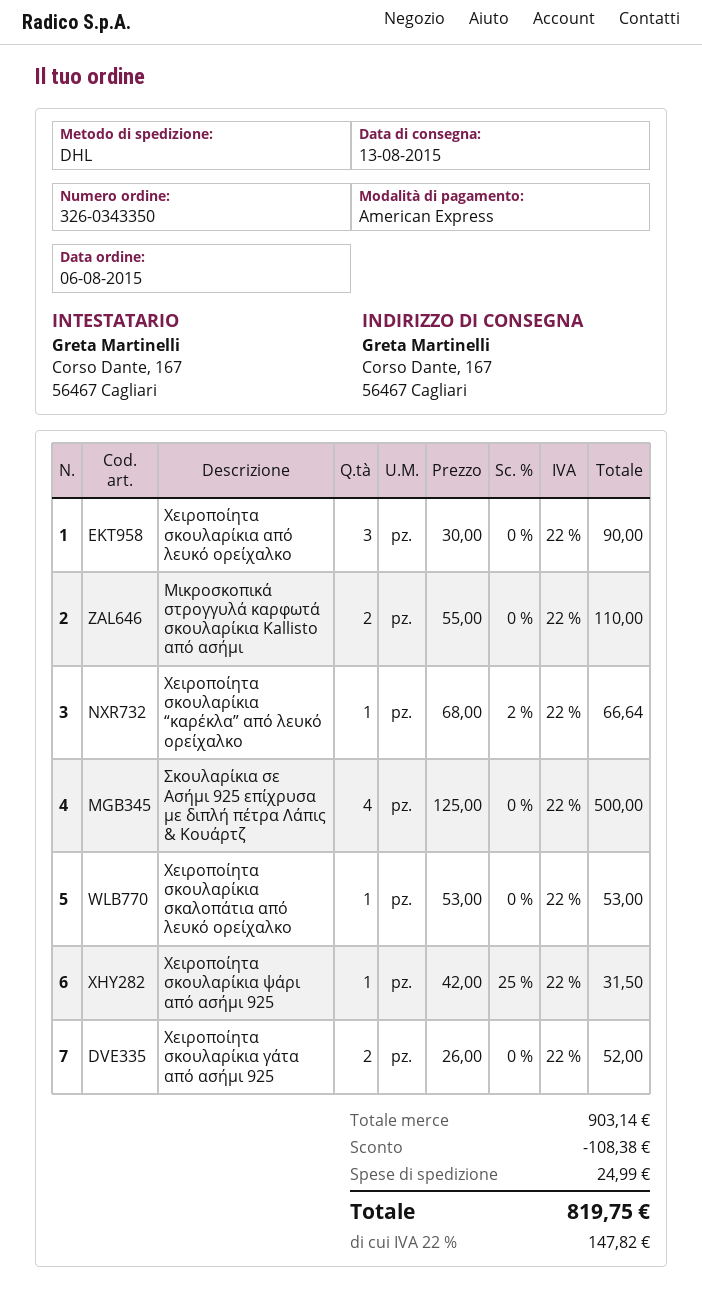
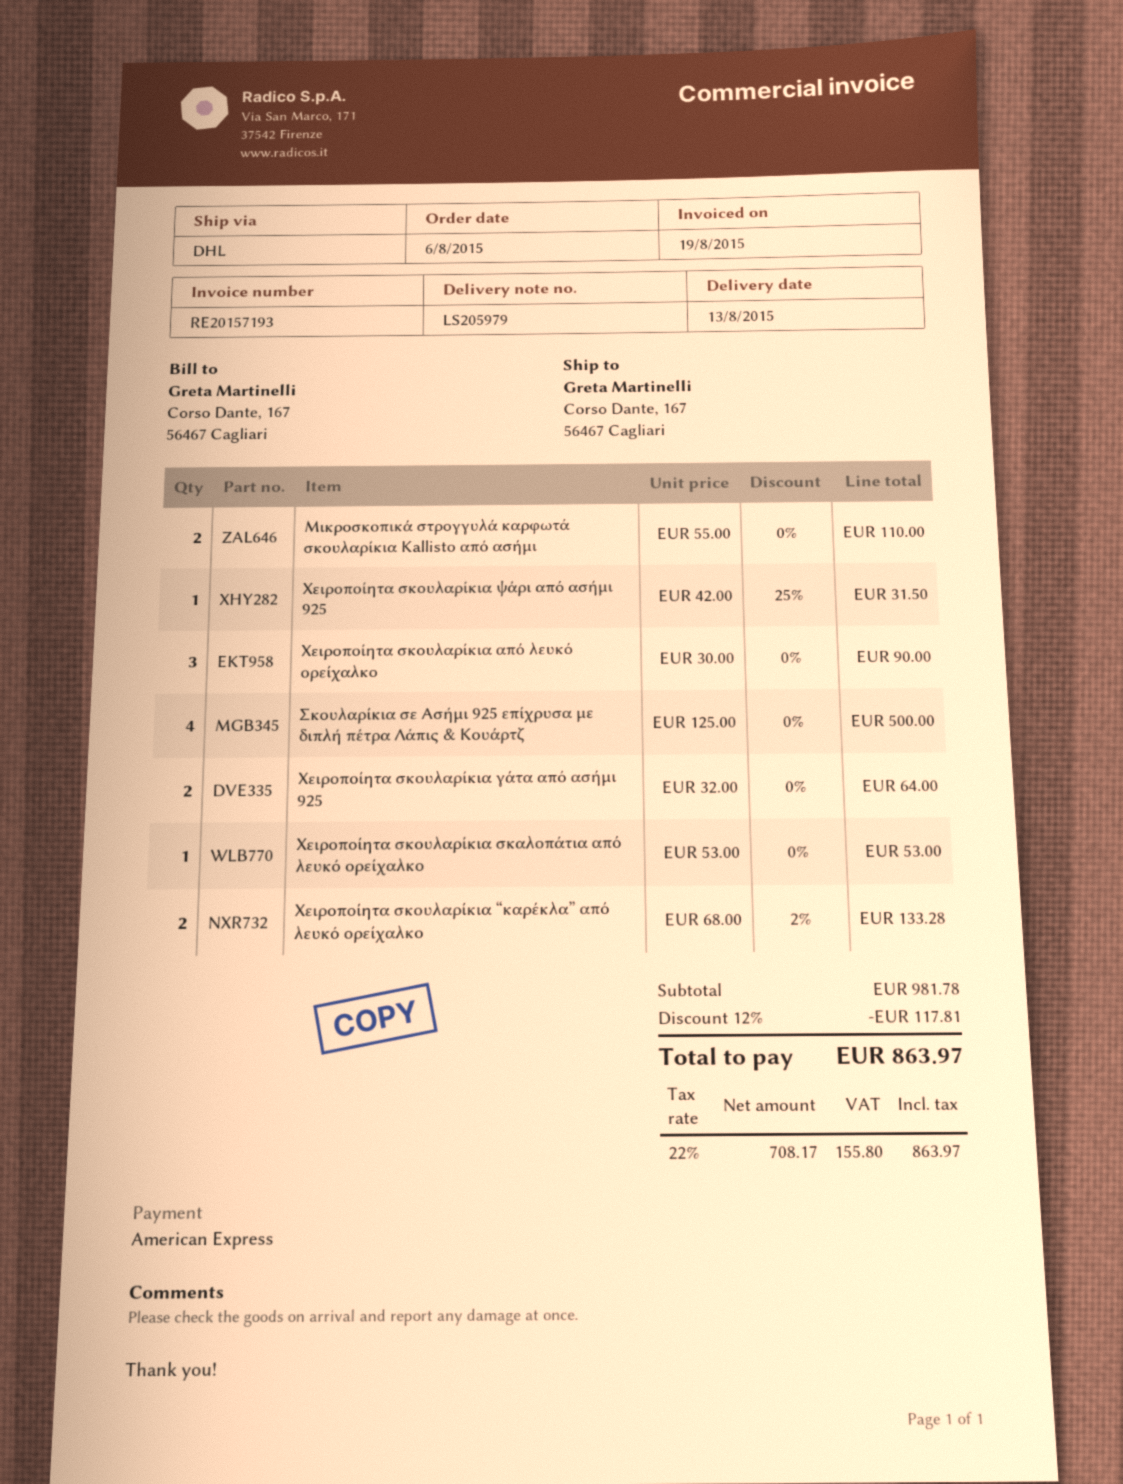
Χειροποίητα σκουλαρίκια “καρέκλα” από λευκό ορείχαλκο: 1 x 68.00 - 2% = 66.64 -> 2 x 68.00 - 2% = 133.28
Χειροποίητα σκουλαρίκια γάτα από ασήμι 925: 2 x 26.00 = 52.00 -> 2 x 32.00 = 64.00
subtotal: 903.14 -> 981.78
discount: 108.38 -> 117.81
shipping: 24.99 -> none
tax: 22% = 147.82 -> 22% = 155.80
total: 819.75 -> 863.97

